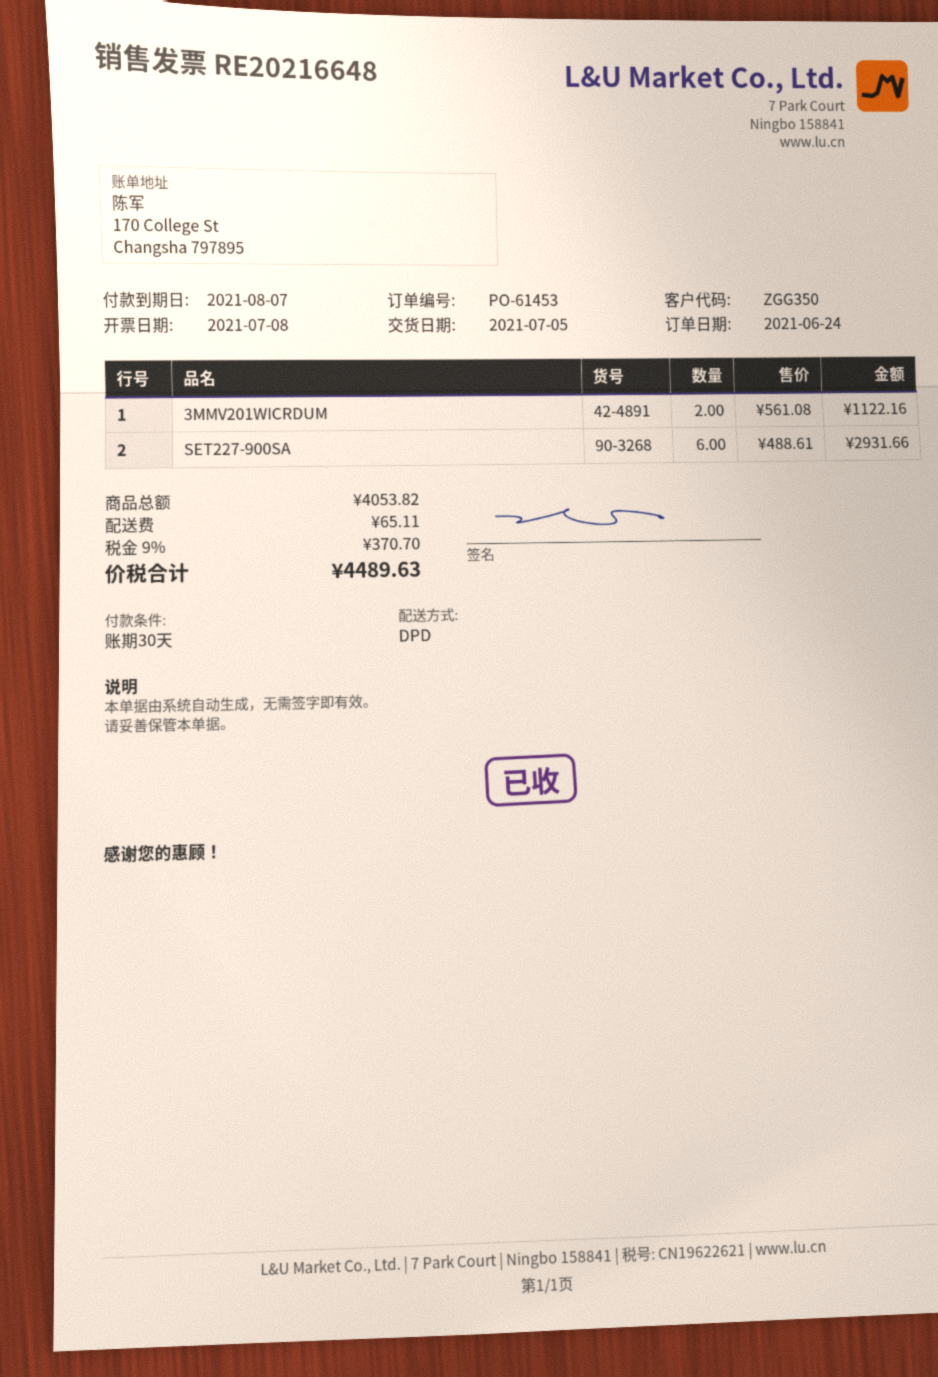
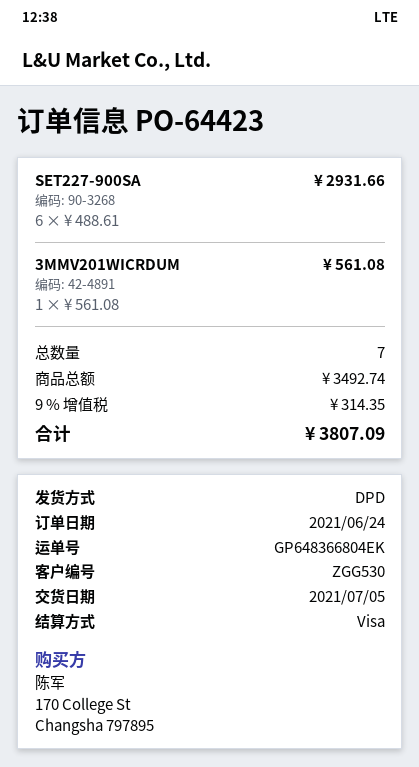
order number: PO-61453 -> PO-64423
customer number: ZGG350 -> ZGG530
3MMV201WICRDUM: 2 x 561.08 = 1122.16 -> 1 x 561.08 = 561.08
subtotal: 4053.82 -> 3492.74
shipping: 65.11 -> none
tax: 9% = 370.70 -> 9% = 314.35
total: 4489.63 -> 3807.09

